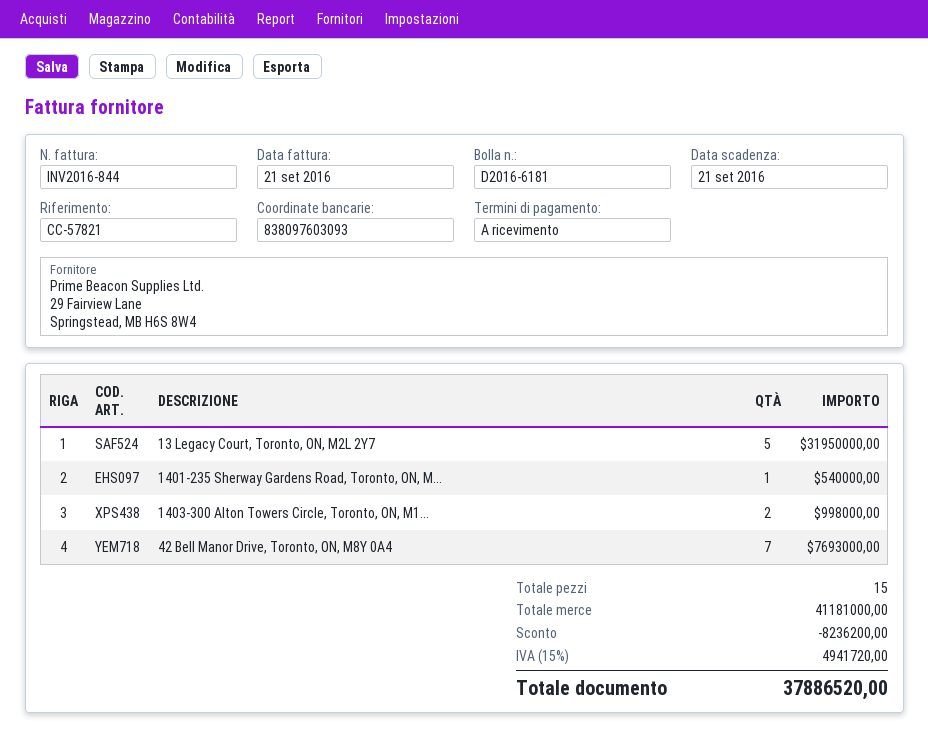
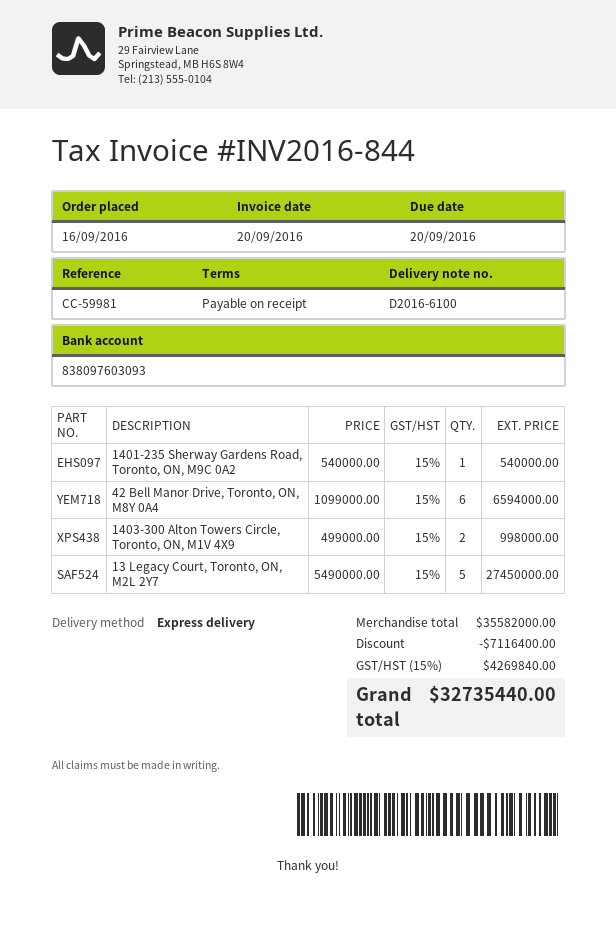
delivery note number: D2016-6181 -> D2016-6100
invoice date: 2016-09-21 -> 2016-09-20
due date: 2016-09-21 -> 2016-09-20
reference: CC-57821 -> CC-59981
13 Legacy Court, Toronto, ON, M2L 2Y7: 5 for 31950000.00 -> 5 for 27450000.00
42 Bell Manor Drive, Toronto, ON, M8Y 0A4: 7 for 7693000.00 -> 6 for 6594000.00
subtotal: 41181000.00 -> 35582000.00
discount: 8236200.00 -> 7116400.00
tax: 15% = 4941720.00 -> 15% = 4269840.00
total: 37886520.00 -> 32735440.00

